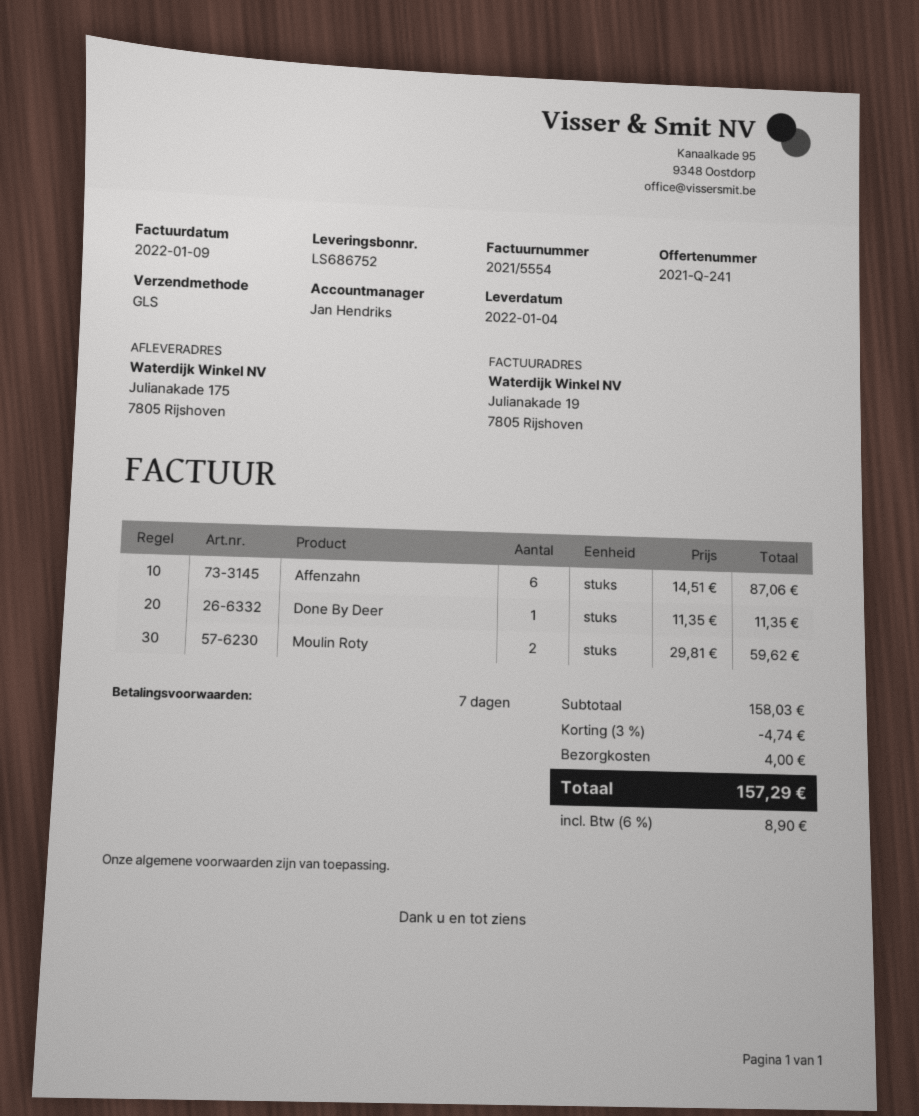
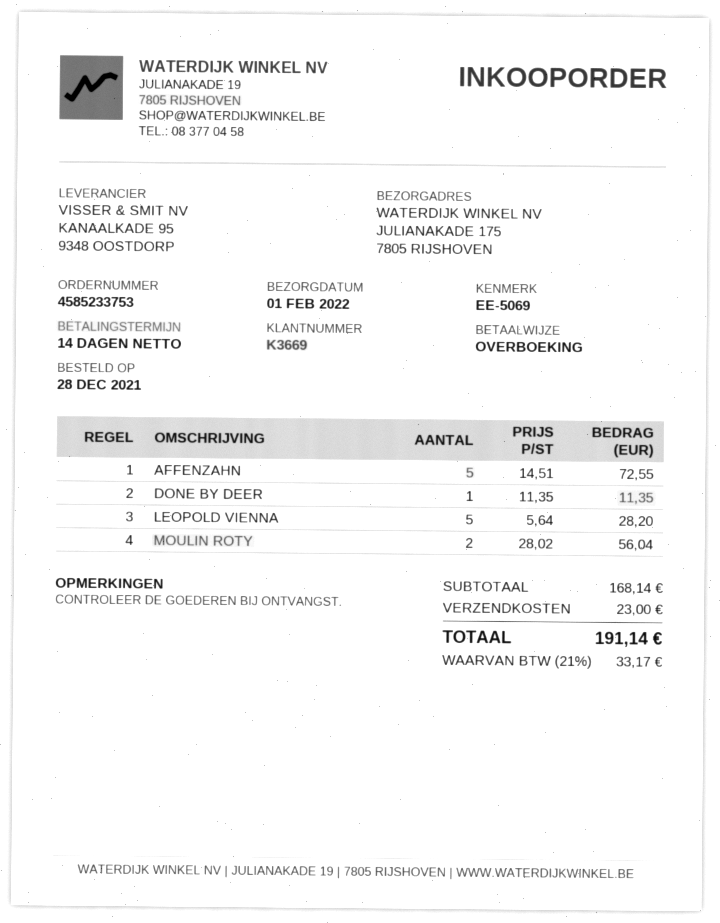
delivery date: 2022-01-04 -> 2022-02-01
payment terms: 7 days -> 14 days
Affenzahn: 6 x 14.51 = 87.06 -> 5 x 14.51 = 72.55
Moulin Roty: 2 x 29.81 = 59.62 -> 2 x 28.02 = 56.04
LEOPOLD VIENNA: none -> 5 x 5.64 = 28.20
subtotal: 158.03 -> 168.14
discount: 3% = 4.74 -> none
shipping: 4.00 -> 23.00
tax: 6% = 8.90 -> 21% = 33.17
total: 157.29 -> 191.14

